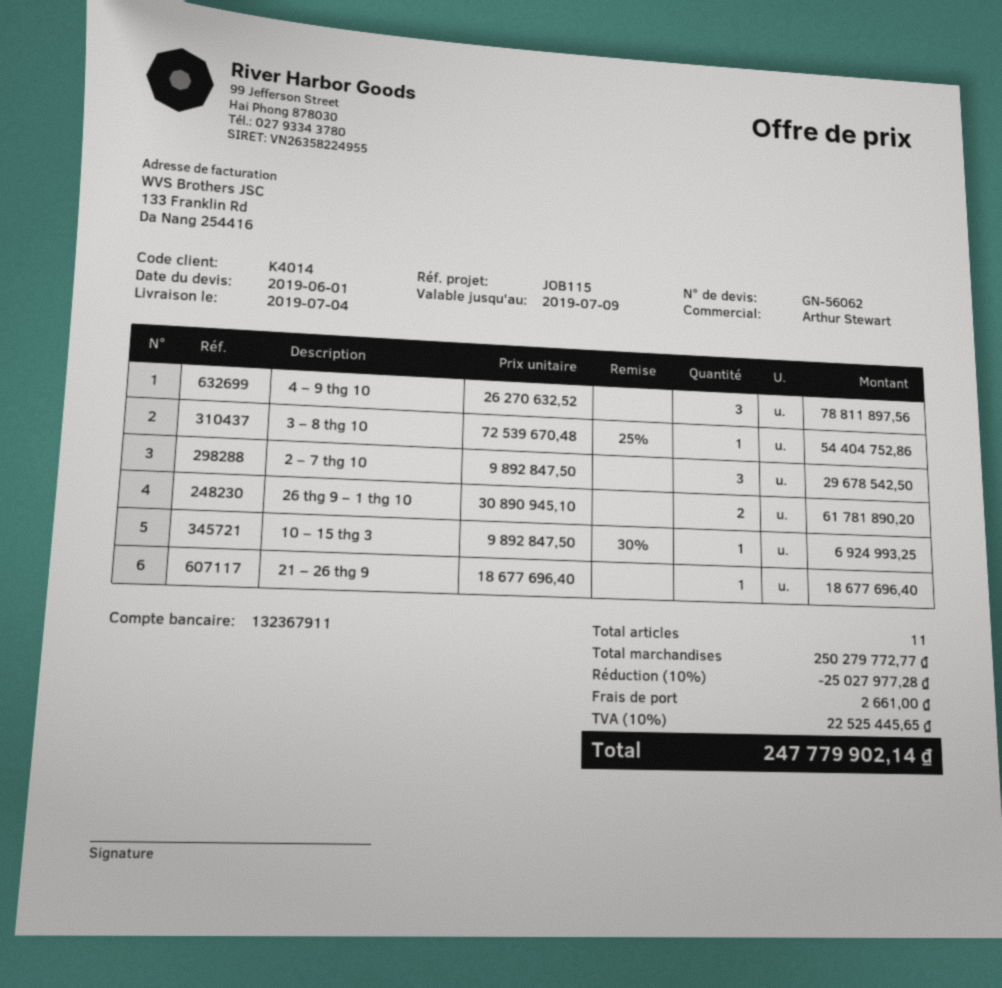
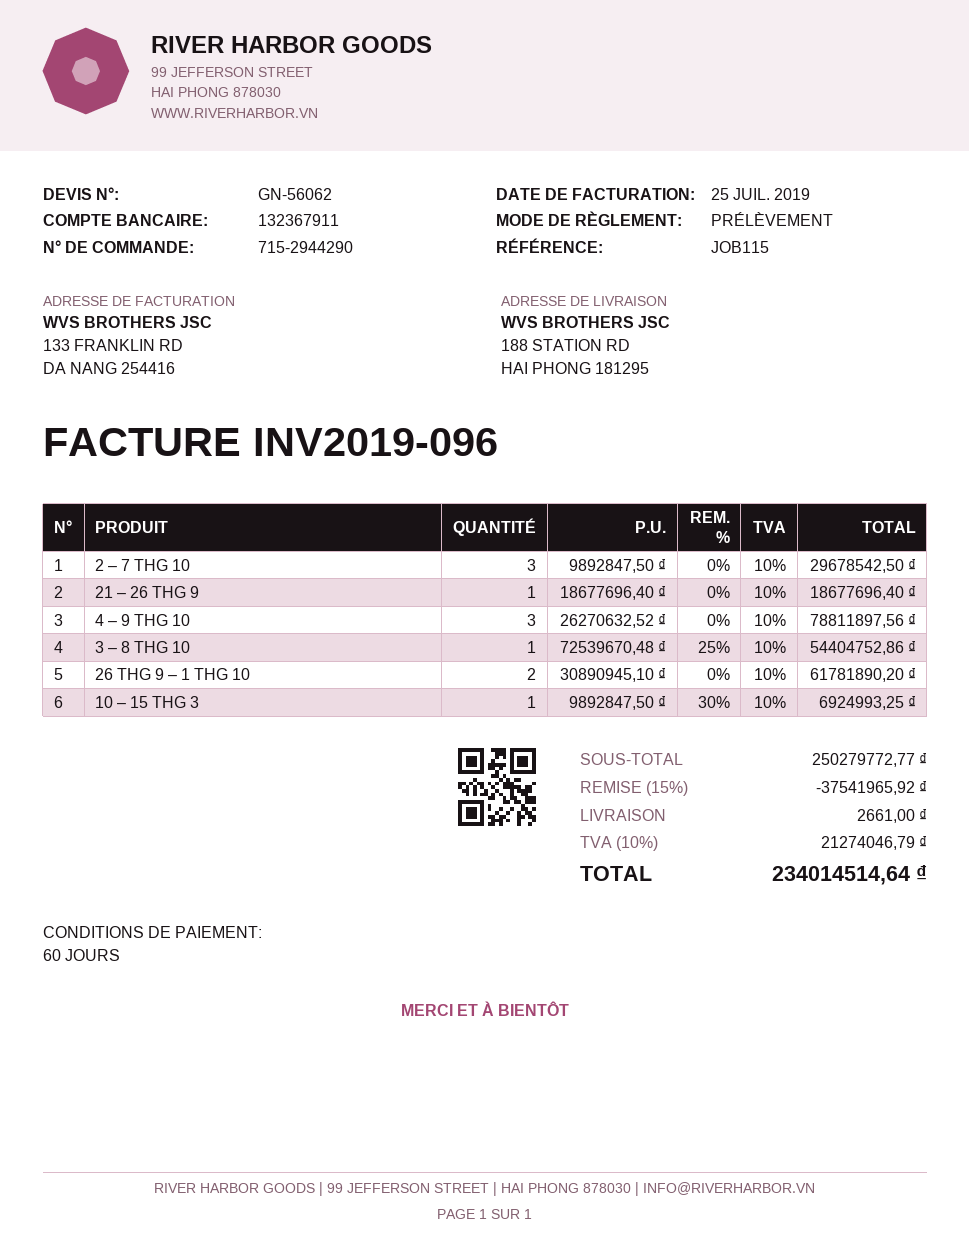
discount: 10% = 25027977.28 -> 15% = 37541965.92
tax: 10% = 22525445.65 -> 10% = 21274046.79
total: 247779902.14 -> 234014514.64

